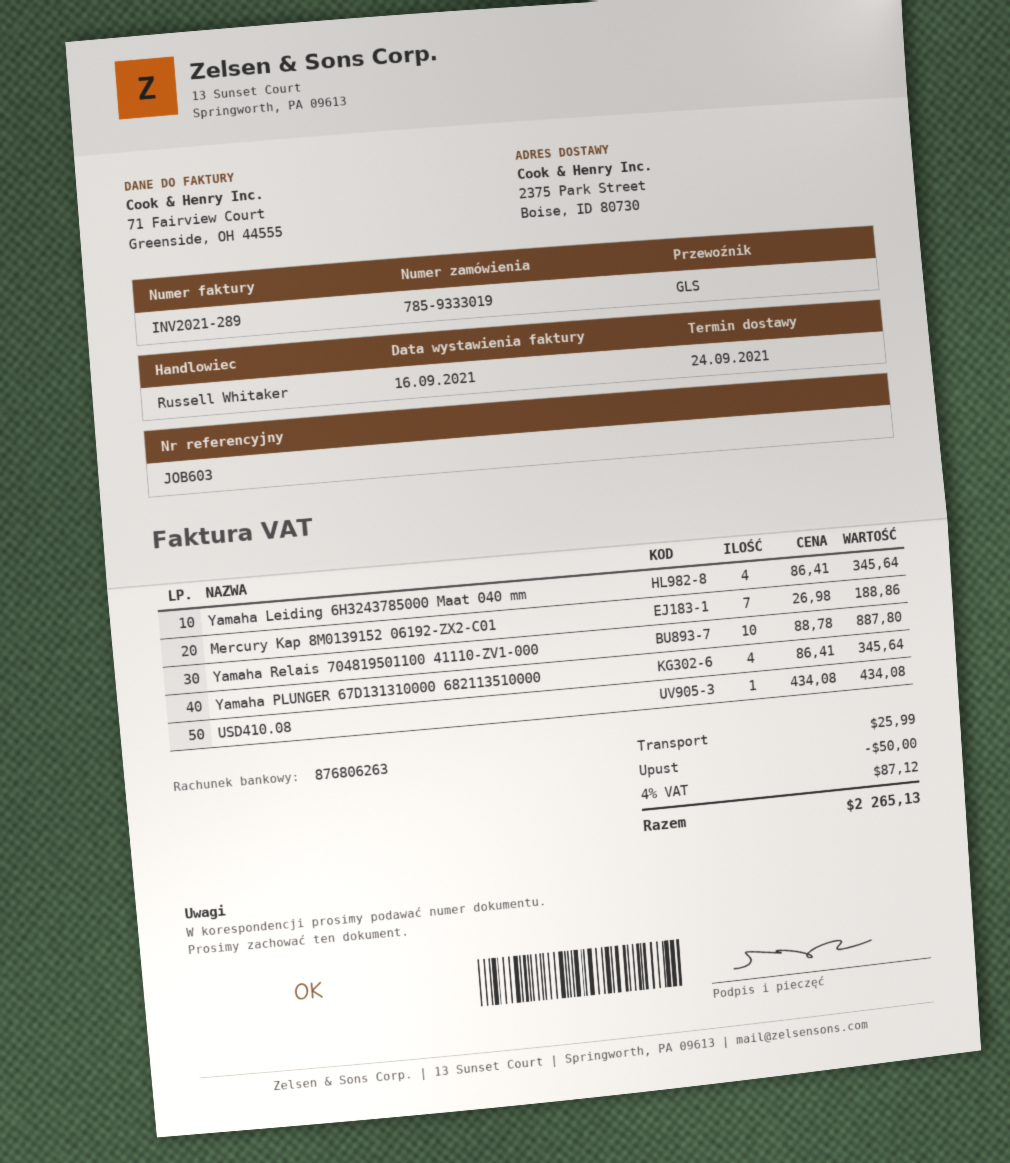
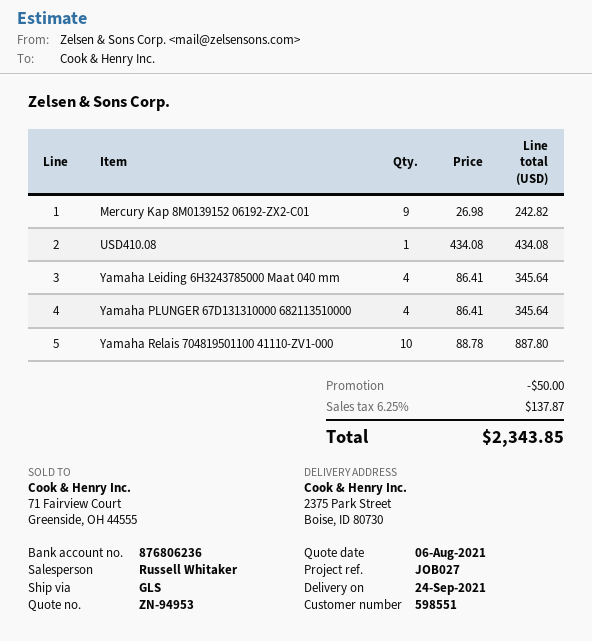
reference: JOB603 -> JOB027
bank account: 876806263 -> 876806236
Mercury Kap 8M0139152 06192-ZX2-C01: 7 x 26.98 = 188.86 -> 9 x 26.98 = 242.82
shipping: 25.99 -> none
tax: 4% = 87.12 -> 6.25% = 137.87
total: 2265.13 -> 2343.85

